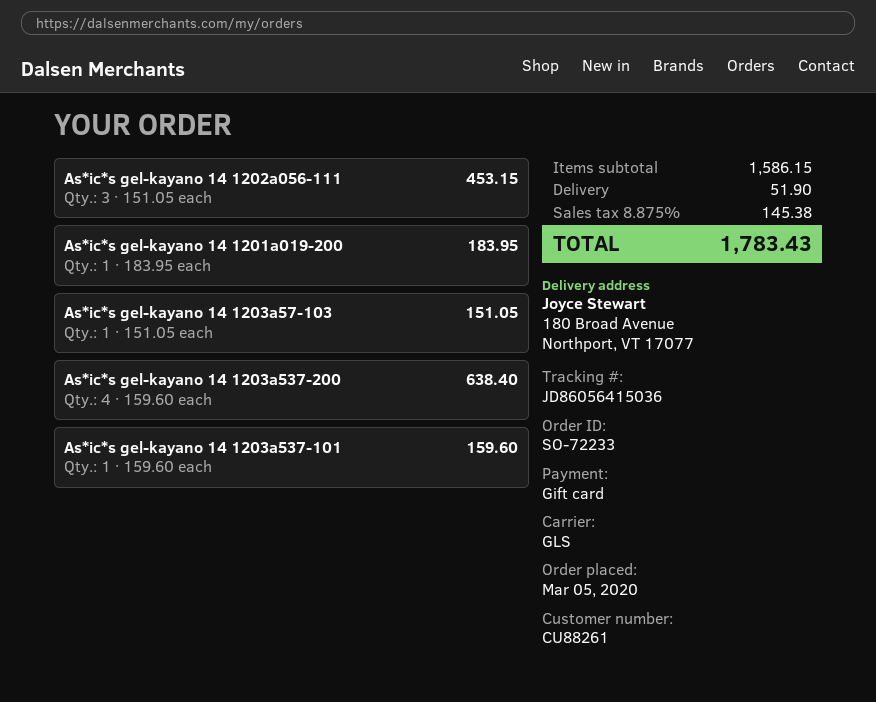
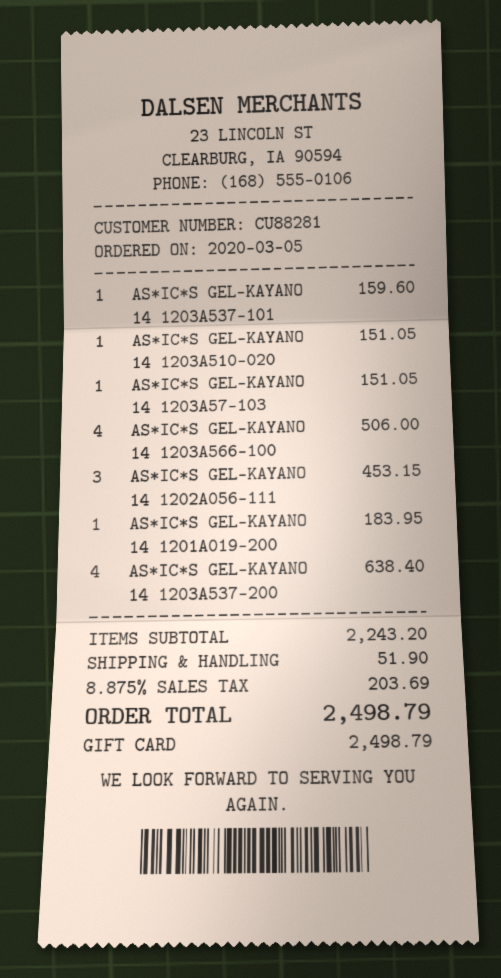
customer number: CU88261 -> CU88281
AS*IC*S GEL-KAYANO 14 1203A510-020: none -> 1 for 151.05
AS*IC*S GEL-KAYANO 14 1203A566-100: none -> 4 for 506.00
subtotal: 1586.15 -> 2243.20
tax: 8.875% = 145.38 -> 8.875% = 203.69
total: 1783.43 -> 2498.79

